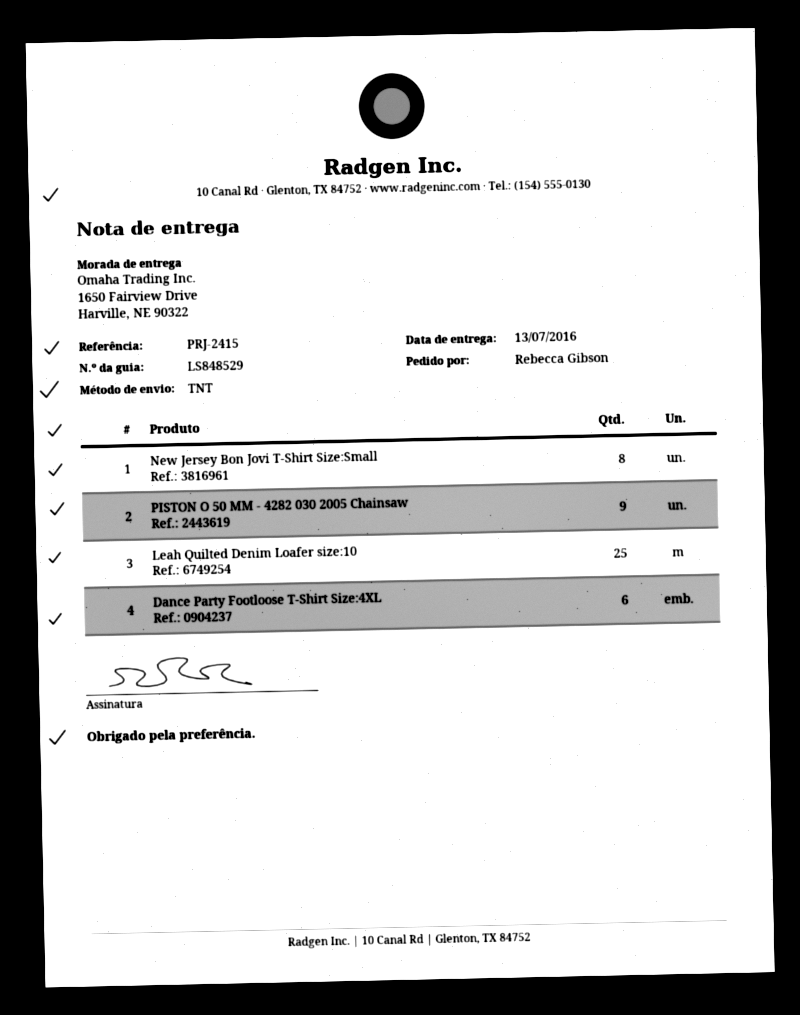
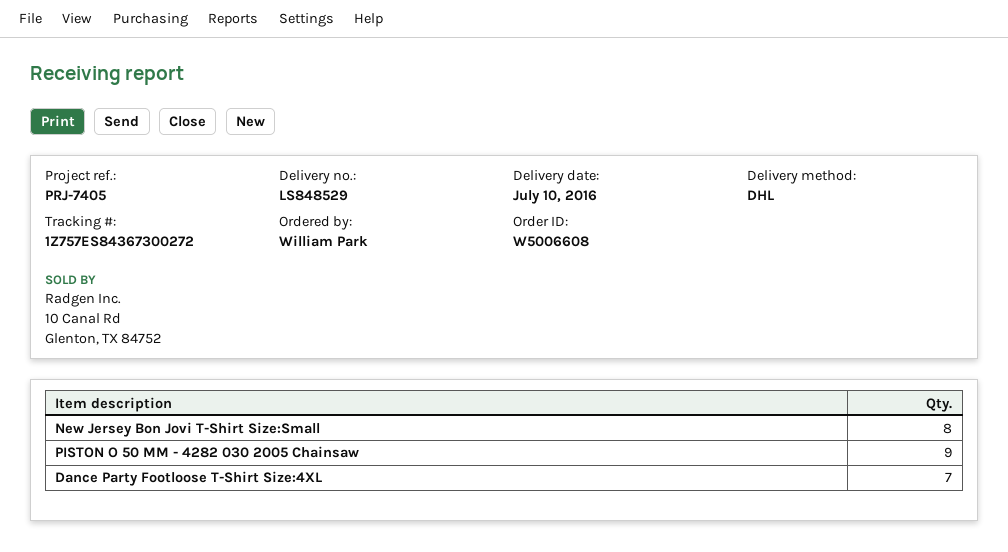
delivery date: 2016-07-13 -> 2016-07-10
reference: PRJ-2415 -> PRJ-7405
ordered by: Rebecca Gibson -> William Park
shipping method: TNT -> DHL
Leah Quilted Denim Loafer size:10: 25 -> none
Dance Party Footloose T-Shirt Size:4XL: 6 -> 7

